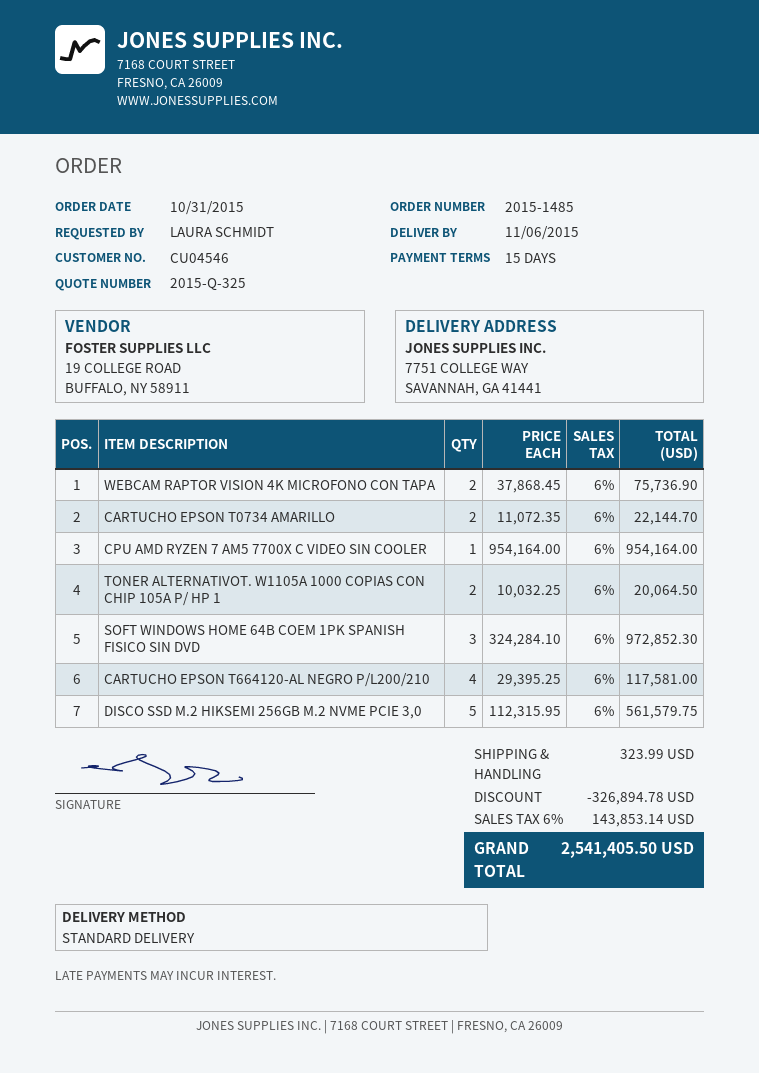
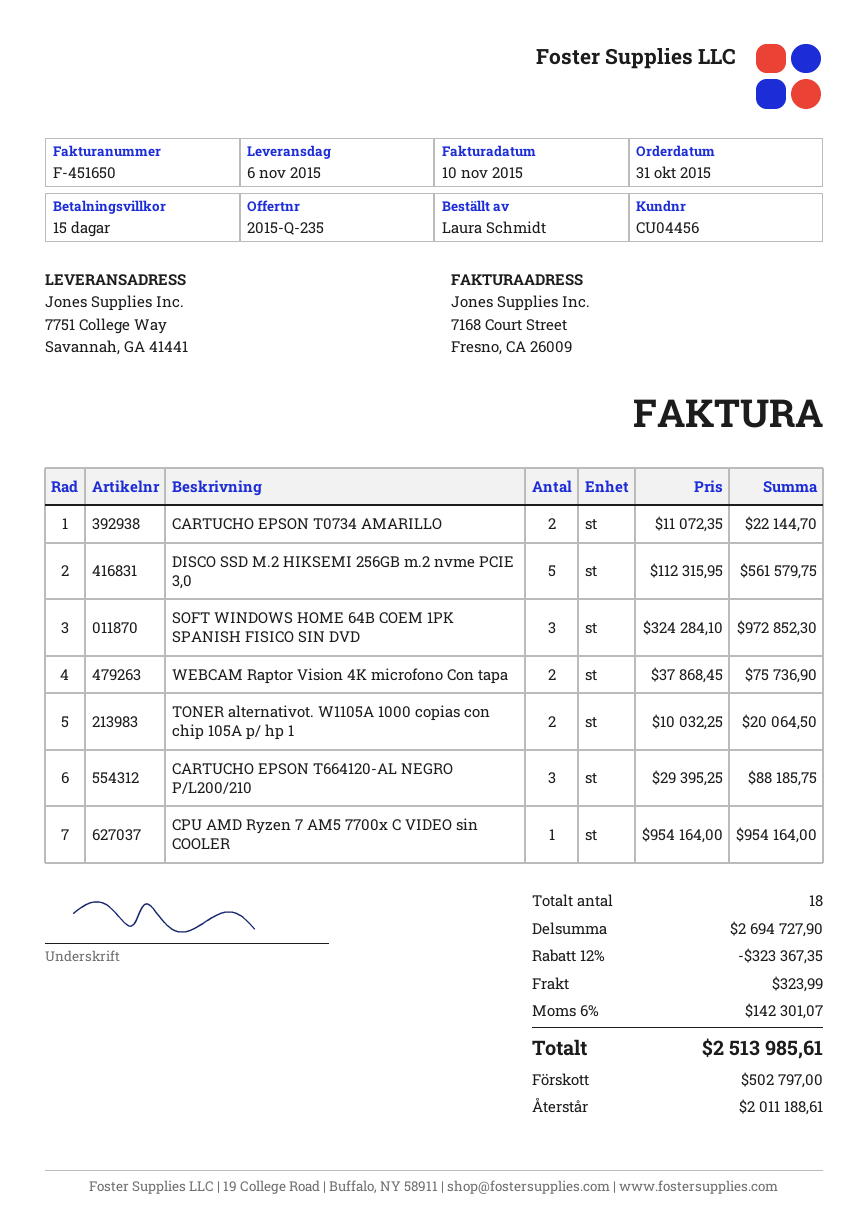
quote number: 2015-Q-325 -> 2015-Q-235
customer number: CU04546 -> CU04456
CARTUCHO EPSON T664120-AL NEGRO P/L200/210: 4 x 29395.25 = 117581.00 -> 3 x 29395.25 = 88185.75
discount: 326894.78 -> 323367.35
tax: 6% = 143853.14 -> 6% = 142301.07
total: 2541405.50 -> 2513985.61

